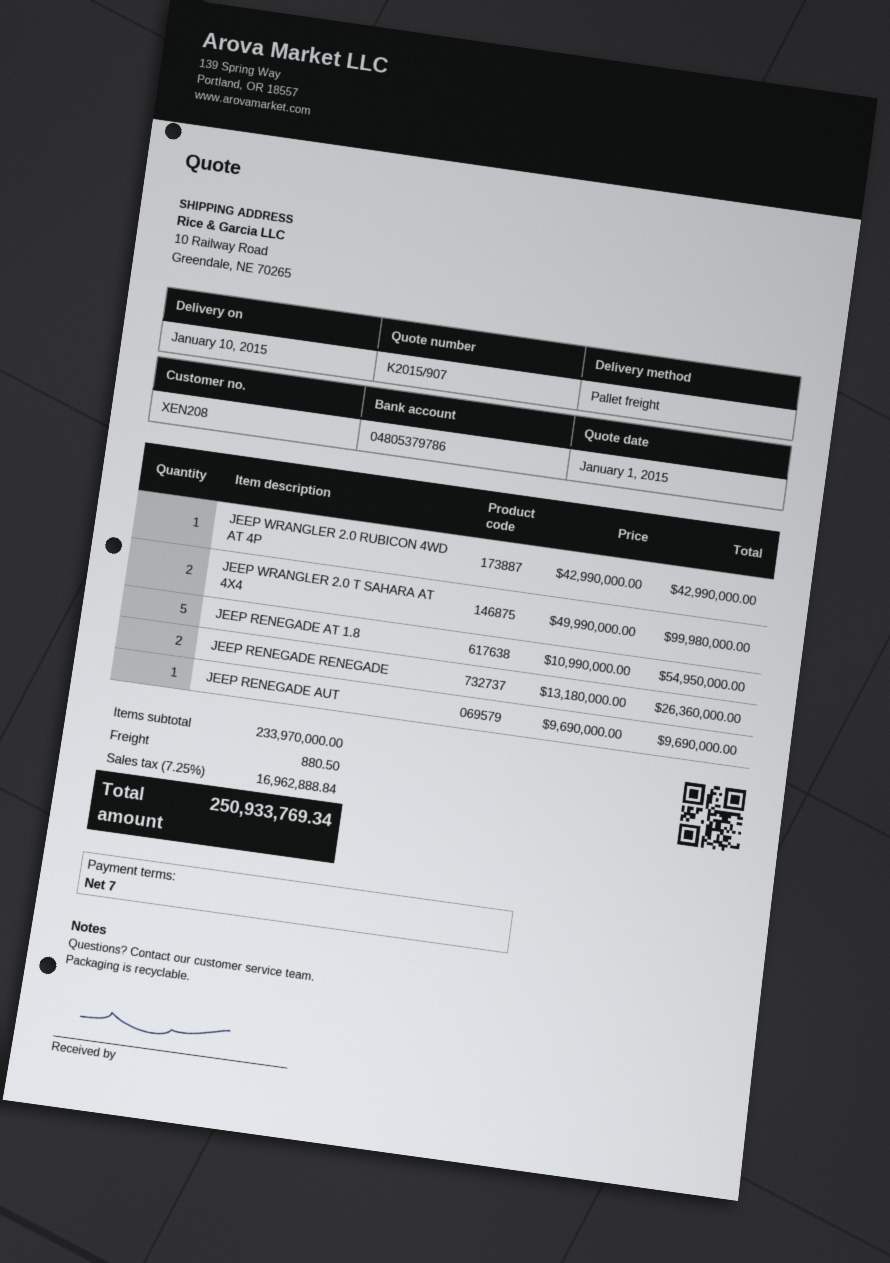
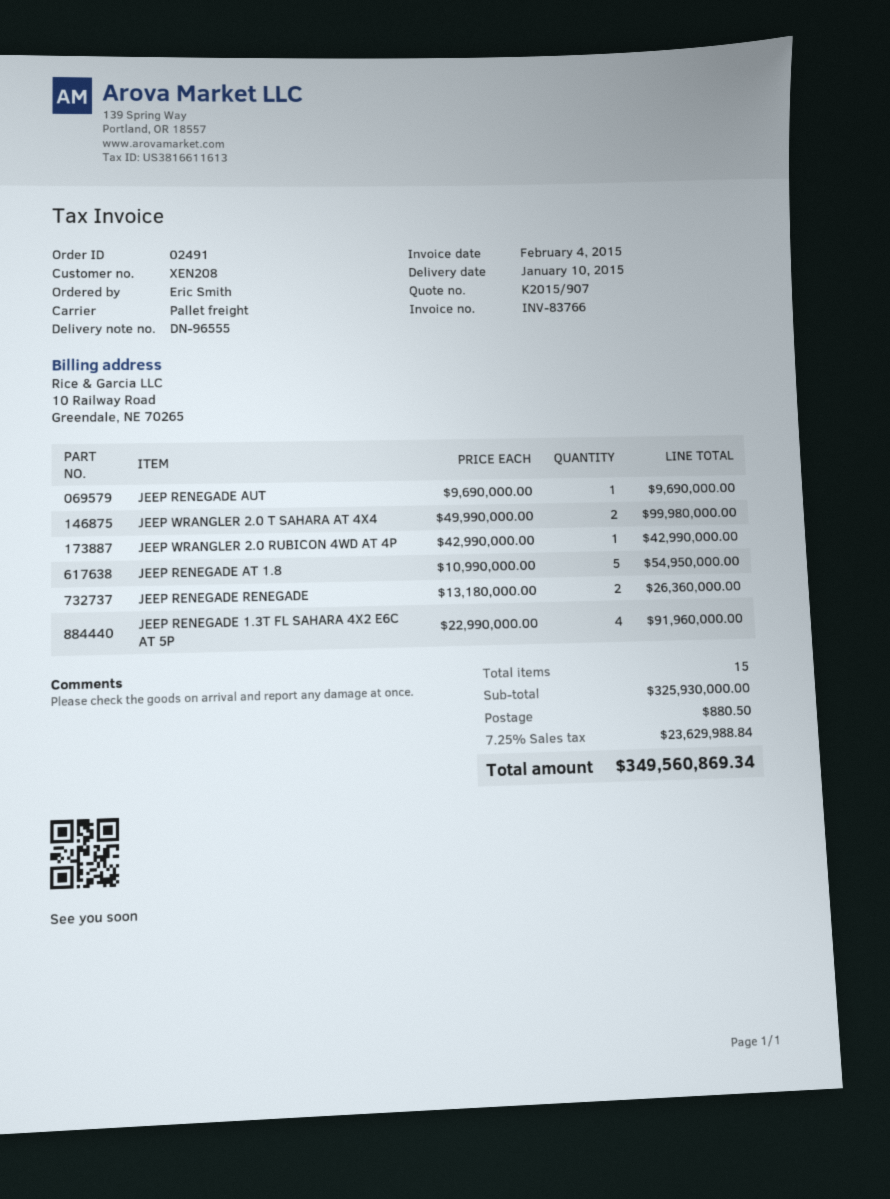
JEEP RENEGADE 1.3T FL SAHARA 4X2 E6C AT 5P: none -> 4 x 22990000.00 = 91960000.00
subtotal: 233970000.00 -> 325930000.00
tax: 7.25% = 16962888.84 -> 7.25% = 23629988.84
total: 250933769.34 -> 349560869.34

